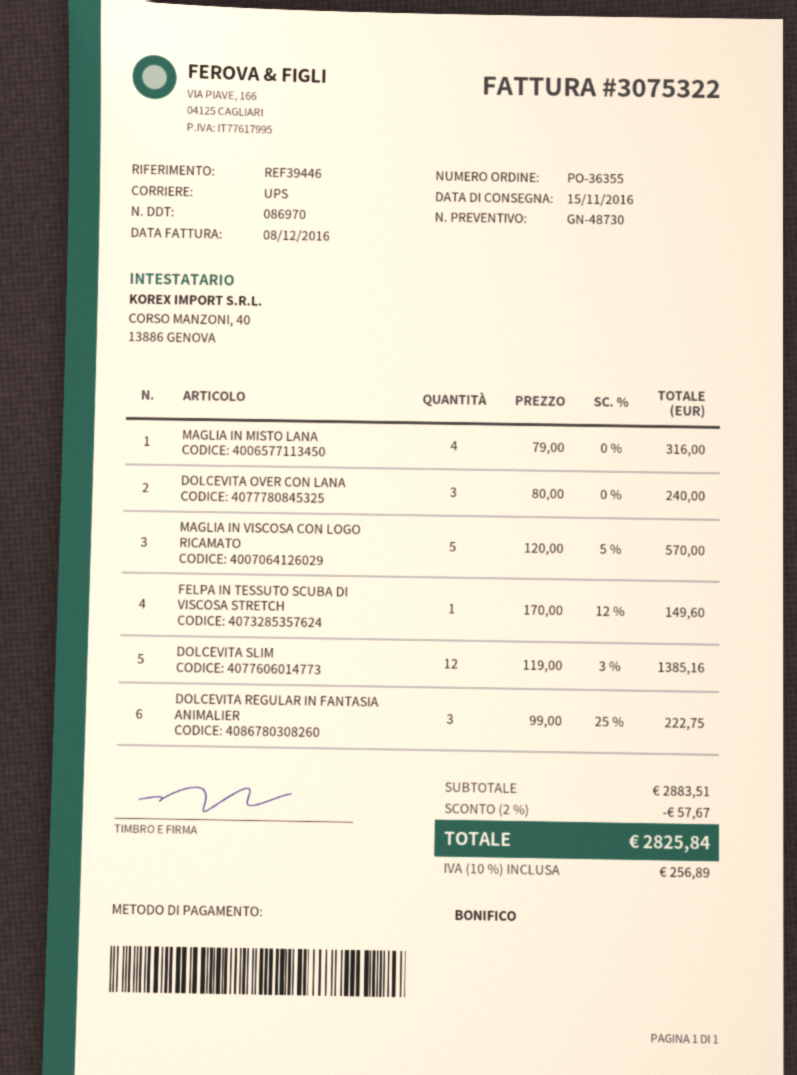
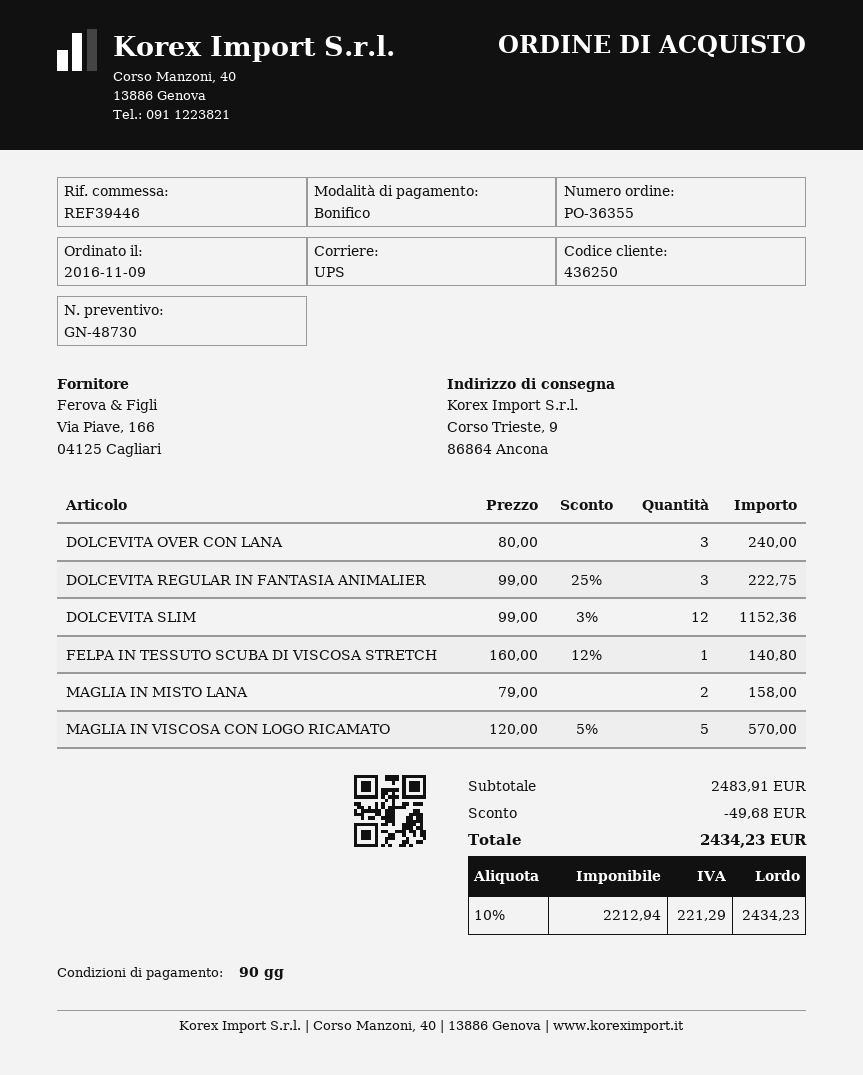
MAGLIA IN MISTO LANA: 4 x 79.00 = 316.00 -> 2 x 79.00 = 158.00
FELPA IN TESSUTO SCUBA DI VISCOSA STRETCH: 1 x 170.00 - 12% = 149.60 -> 1 x 160.00 - 12% = 140.80
DOLCEVITA SLIM: 12 x 119.00 - 3% = 1385.16 -> 12 x 99.00 - 3% = 1152.36
subtotal: 2883.51 -> 2483.91
discount: 57.67 -> 49.68
tax: 10% = 256.89 -> 10% = 221.29
total: 2825.84 -> 2434.23

